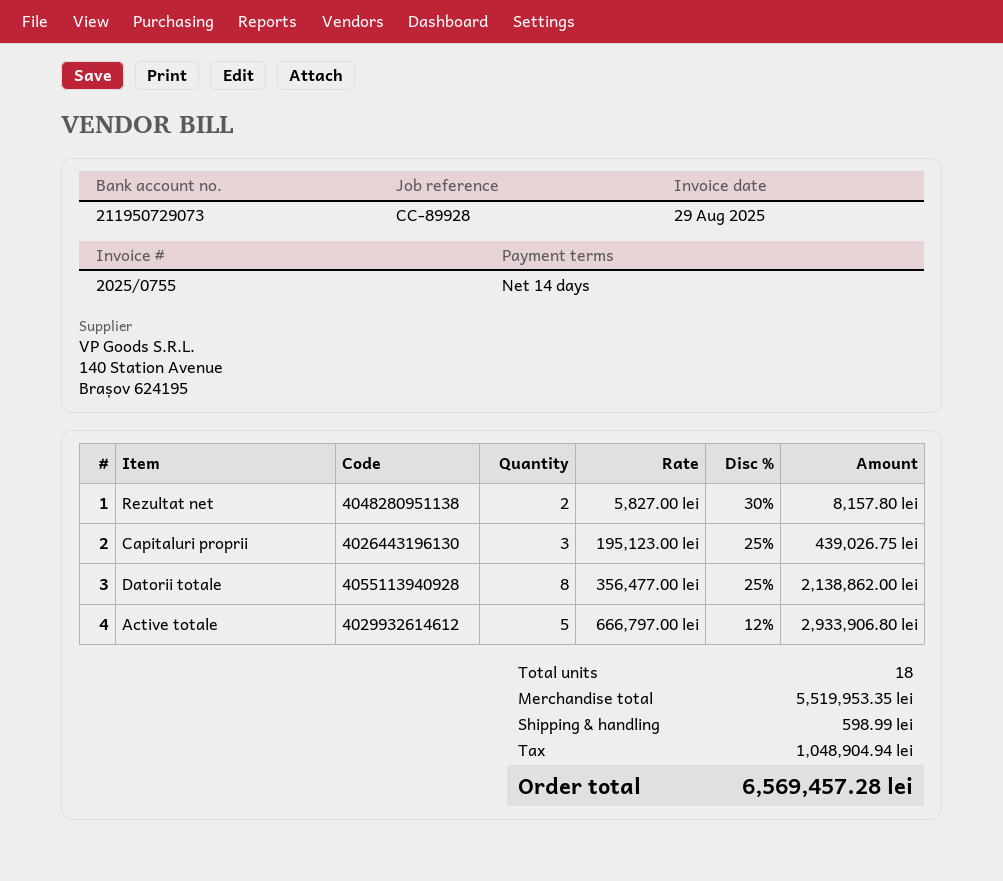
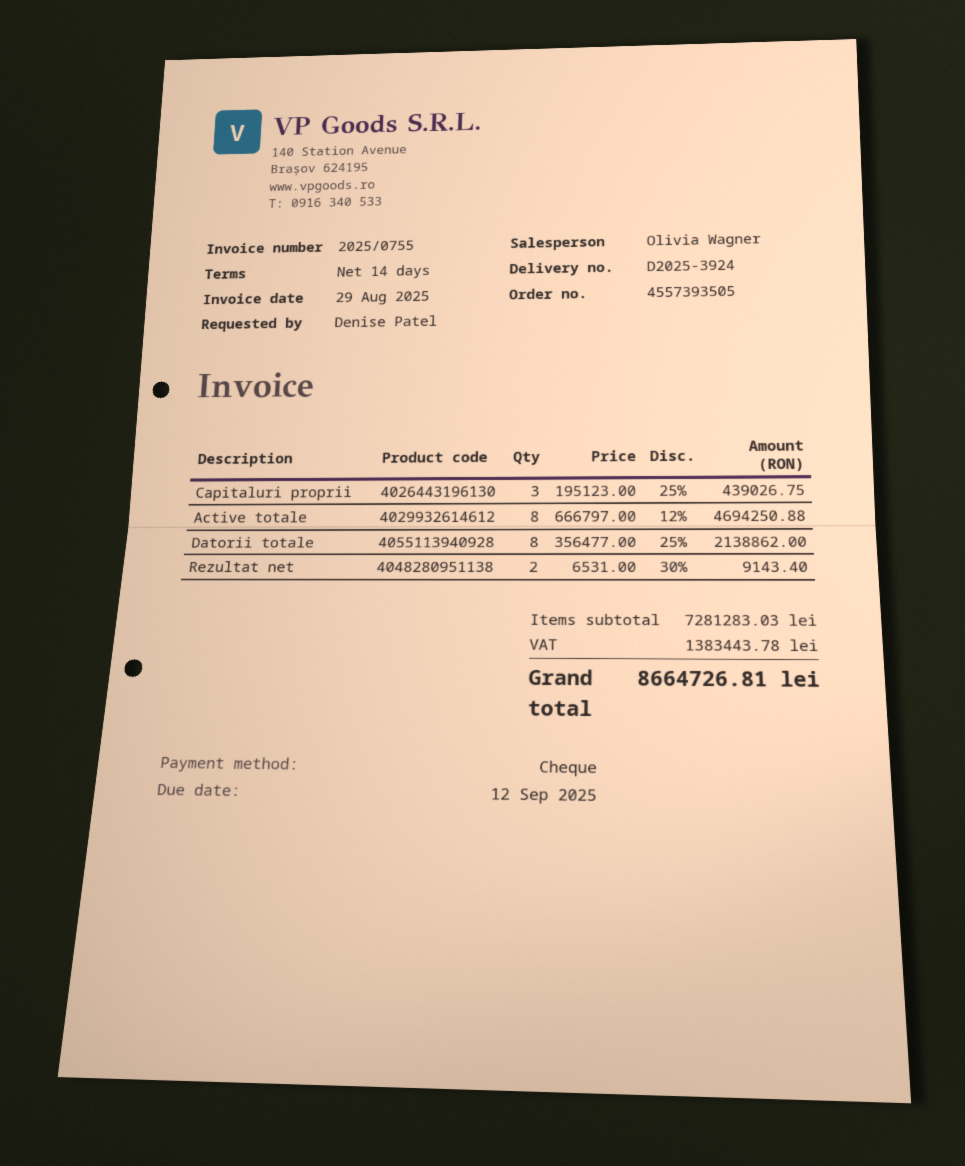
Rezultat net: 2 x 5827.00 - 30% = 8157.80 -> 2 x 6531.00 - 30% = 9143.40
Active totale: 5 x 666797.00 - 12% = 2933906.80 -> 8 x 666797.00 - 12% = 4694250.88
subtotal: 5519953.35 -> 7281283.03
shipping: 598.99 -> none
tax: 1048904.94 -> 1383443.78
total: 6569457.28 -> 8664726.81

